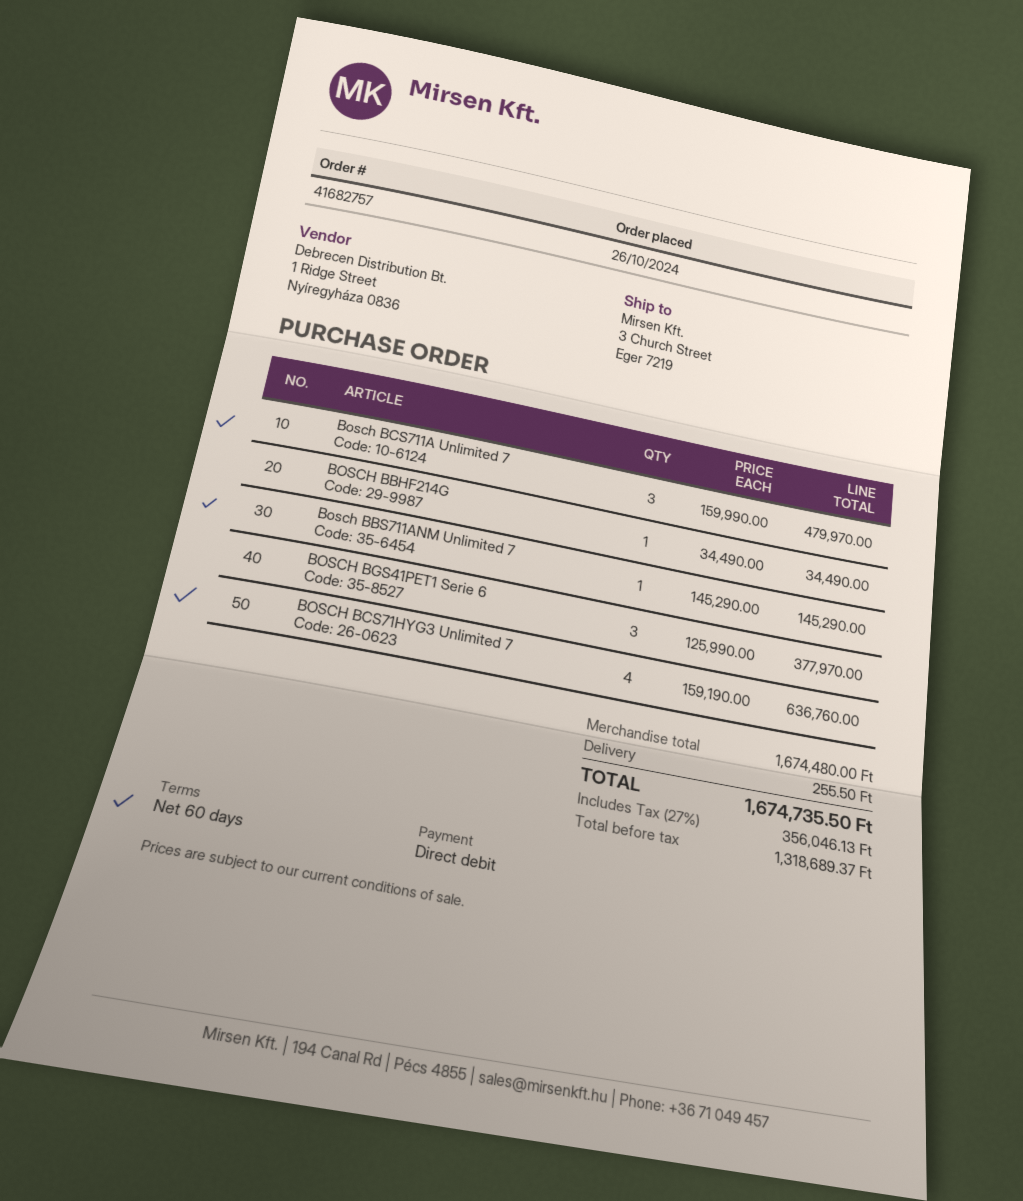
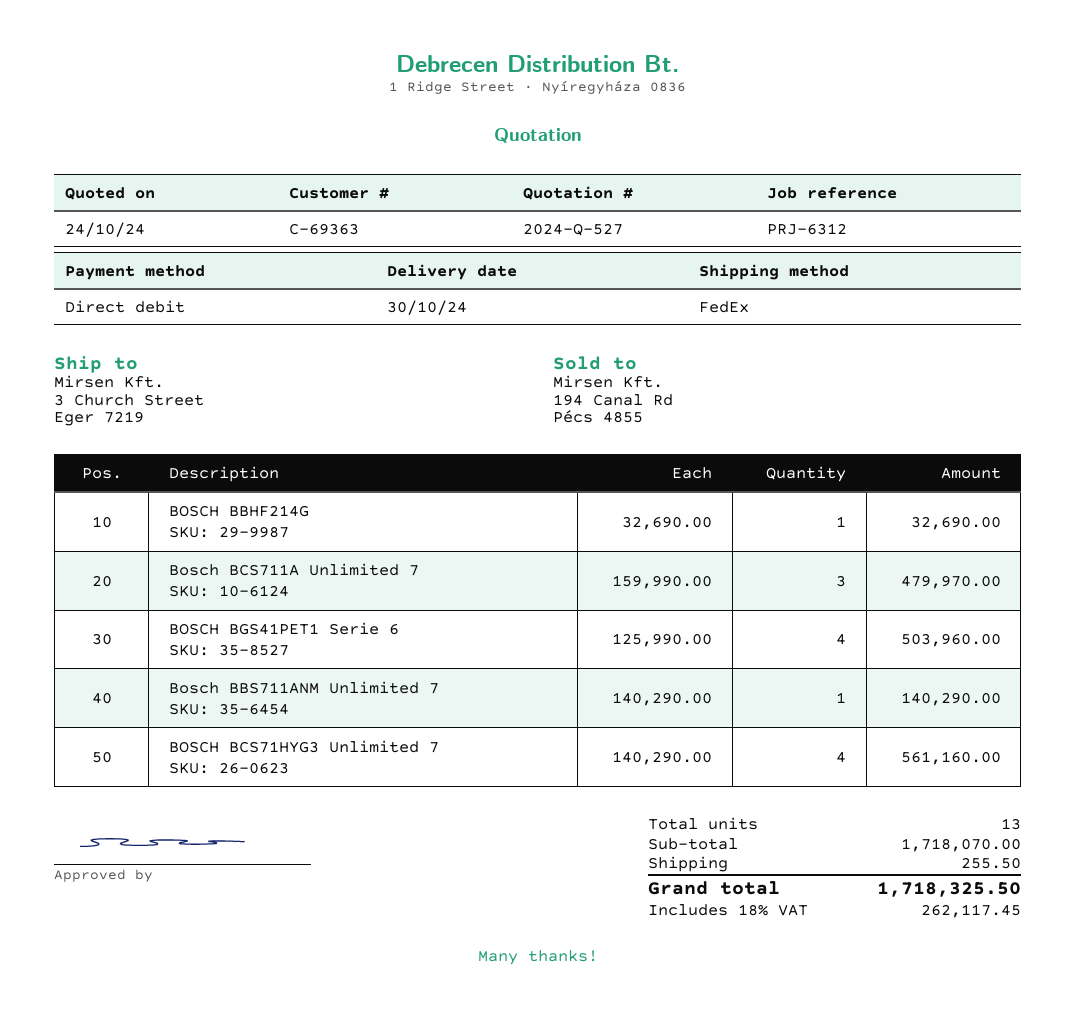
BOSCH BBHF214G: 1 x 34490.00 = 34490.00 -> 1 x 32690.00 = 32690.00
Bosch BBS711ANM Unlimited 7: 1 x 145290.00 = 145290.00 -> 1 x 140290.00 = 140290.00
BOSCH BGS41PET1 Serie 6: 3 x 125990.00 = 377970.00 -> 4 x 125990.00 = 503960.00
BOSCH BCS71HYG3 Unlimited 7: 4 x 159190.00 = 636760.00 -> 4 x 140290.00 = 561160.00
subtotal: 1674480.00 -> 1718070.00
tax: 27% = 356046.13 -> 18% = 262117.45
total: 1674735.50 -> 1718325.50

